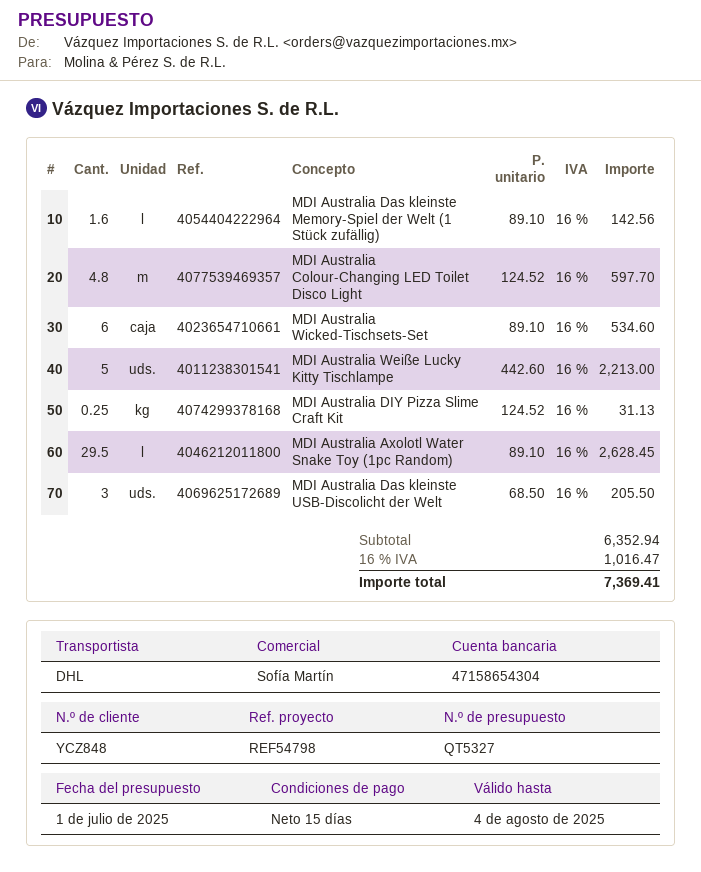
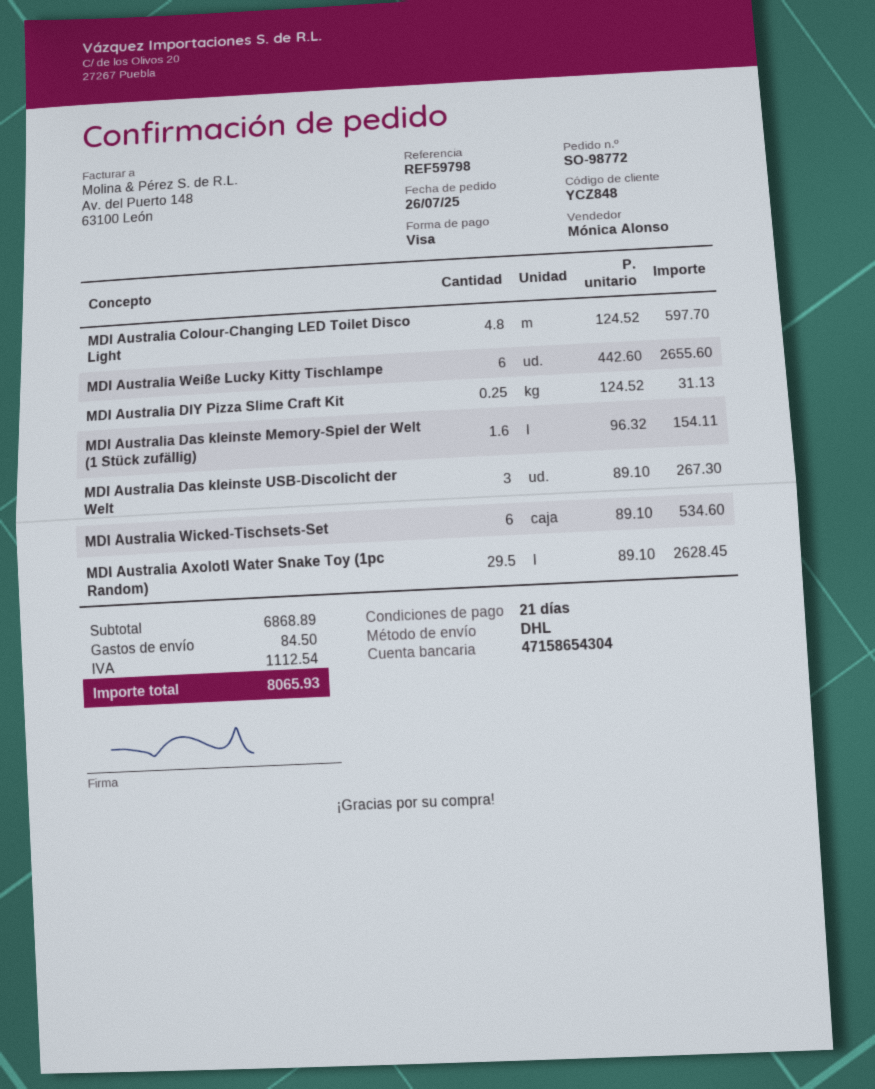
payment terms: 15 days -> 21 days
reference: REF54798 -> REF59798
sales rep: Sofía Martín -> Mónica Alonso
MDI Australia Das kleinste Memory-Spiel der Welt (1 Stück zufällig): 1.6 x 89.10 = 142.56 -> 1.6 x 96.32 = 154.11
MDI Australia Weiße Lucky Kitty Tischlampe: 5 x 442.60 = 2213.00 -> 6 x 442.60 = 2655.60
MDI Australia Das kleinste USB-Discolicht der Welt: 3 x 68.50 = 205.50 -> 3 x 89.10 = 267.30
subtotal: 6352.94 -> 6868.89
shipping: none -> 84.50
tax: 1016.47 -> 1112.54
total: 7369.41 -> 8065.93

